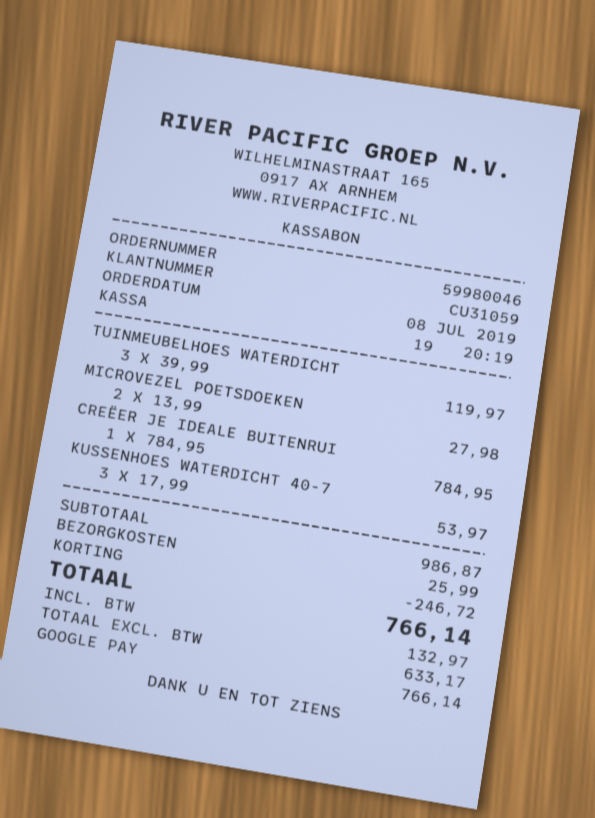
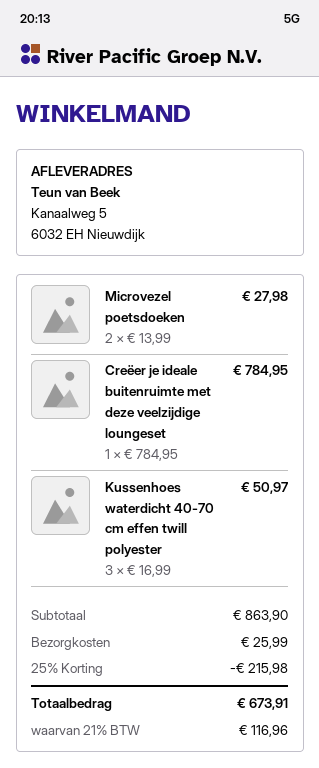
TUINMEUBELHOES WATERDICHT: 3 x 39.99 = 119.97 -> none
KUSSENHOES WATERDICHT 40-7: 3 x 17.99 = 53.97 -> 3 x 16.99 = 50.97
subtotal: 986.87 -> 863.90
discount: 246.72 -> 215.98
tax: 132.97 -> 116.96
total: 766.14 -> 673.91

